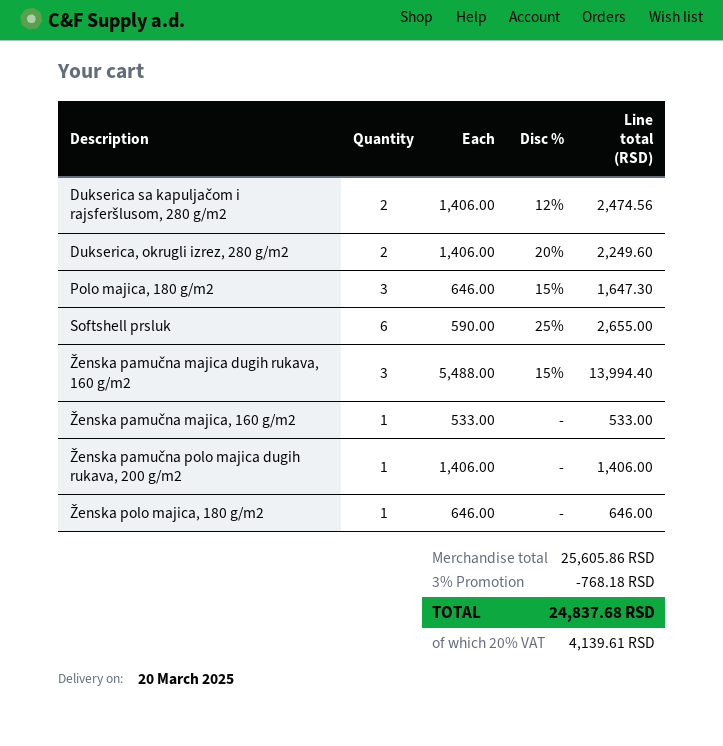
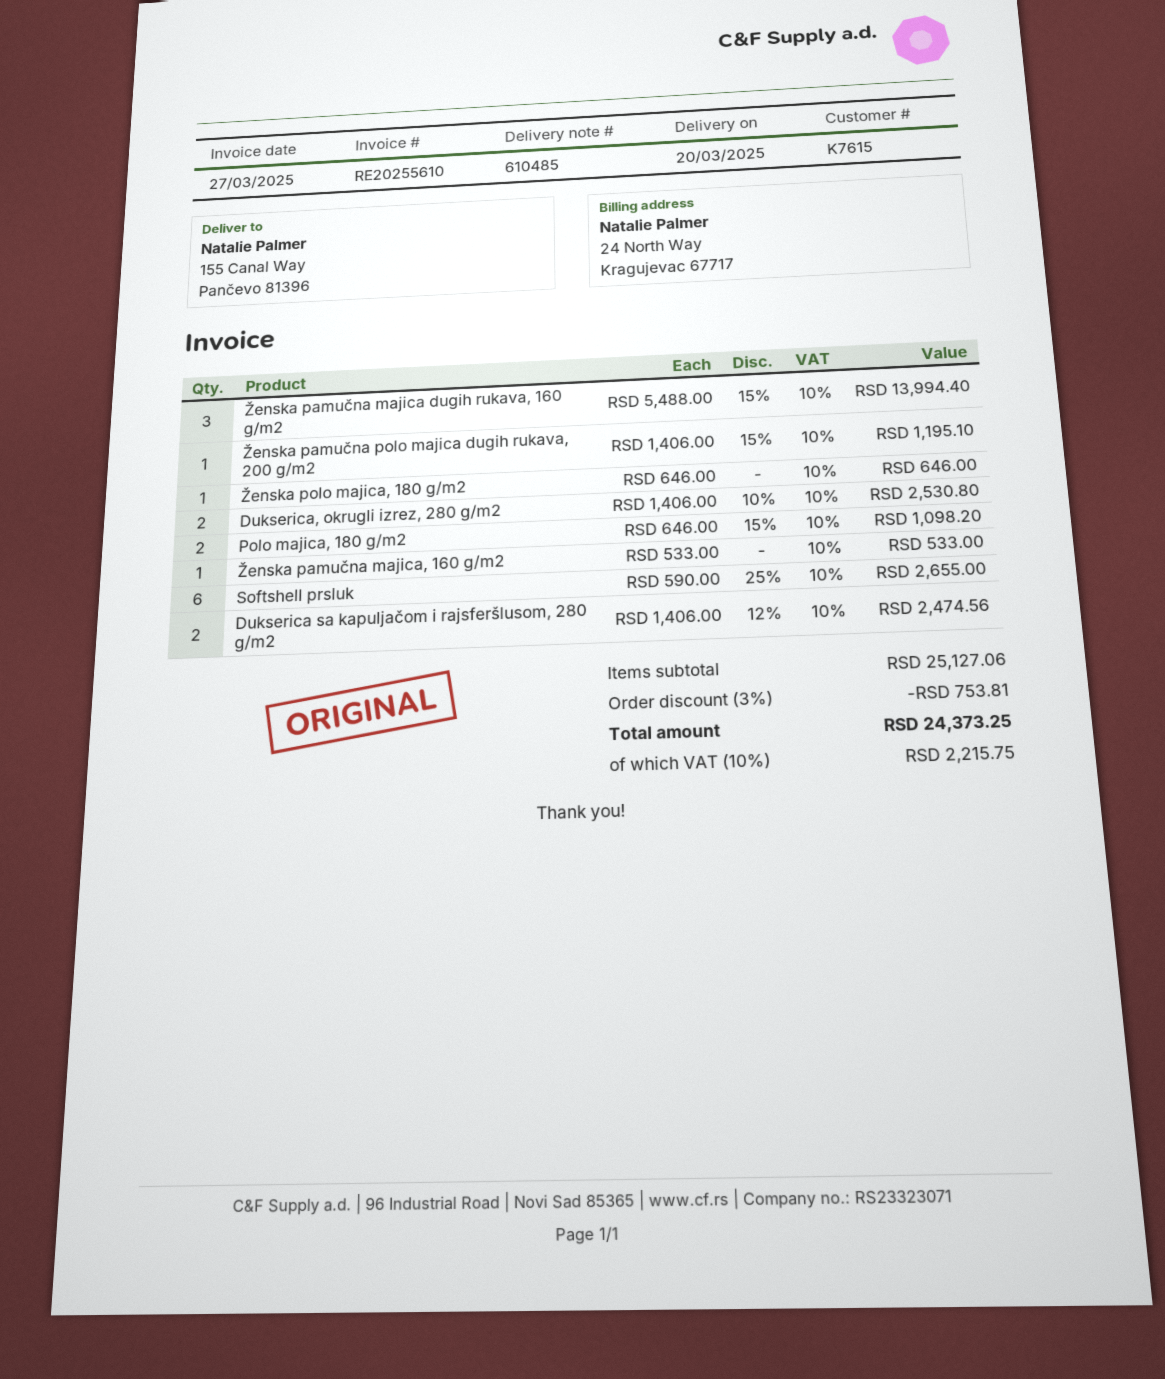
Dukserica, okrugli izrez, 280 g/m2: 2 x 1406.00 - 20% = 2249.60 -> 2 x 1406.00 - 10% = 2530.80
Polo majica, 180 g/m2: 3 x 646.00 - 15% = 1647.30 -> 2 x 646.00 - 15% = 1098.20
Ženska pamučna polo majica dugih rukava, 200 g/m2: 1 x 1406.00 = 1406.00 -> 1 x 1406.00 - 15% = 1195.10
subtotal: 25605.86 -> 25127.06
discount: 3% = 768.18 -> 3% = 753.81
tax: 20% = 4139.61 -> 10% = 2215.75
total: 24837.68 -> 24373.25

